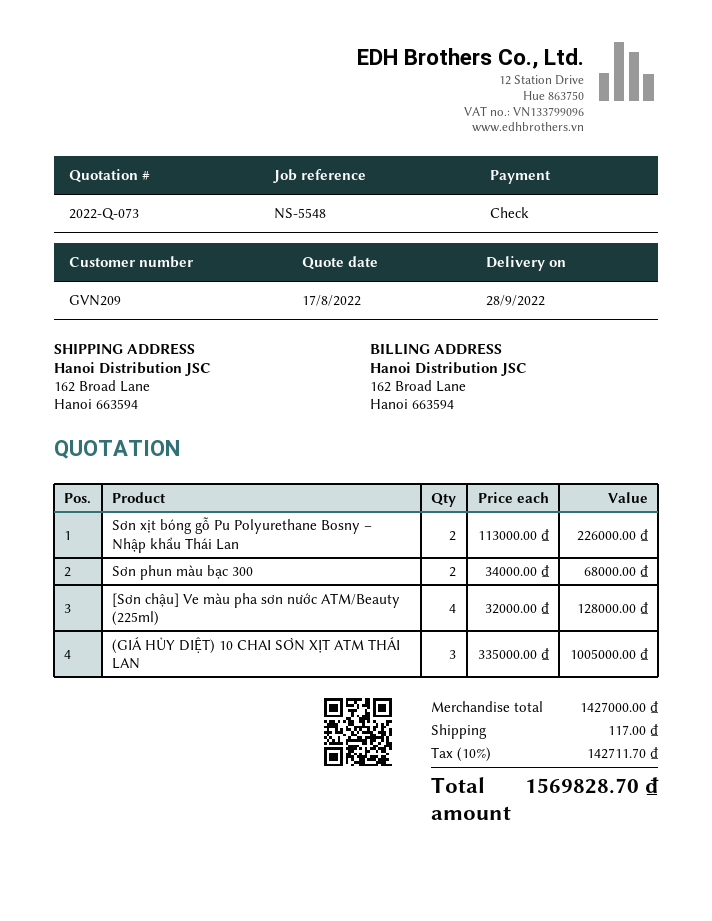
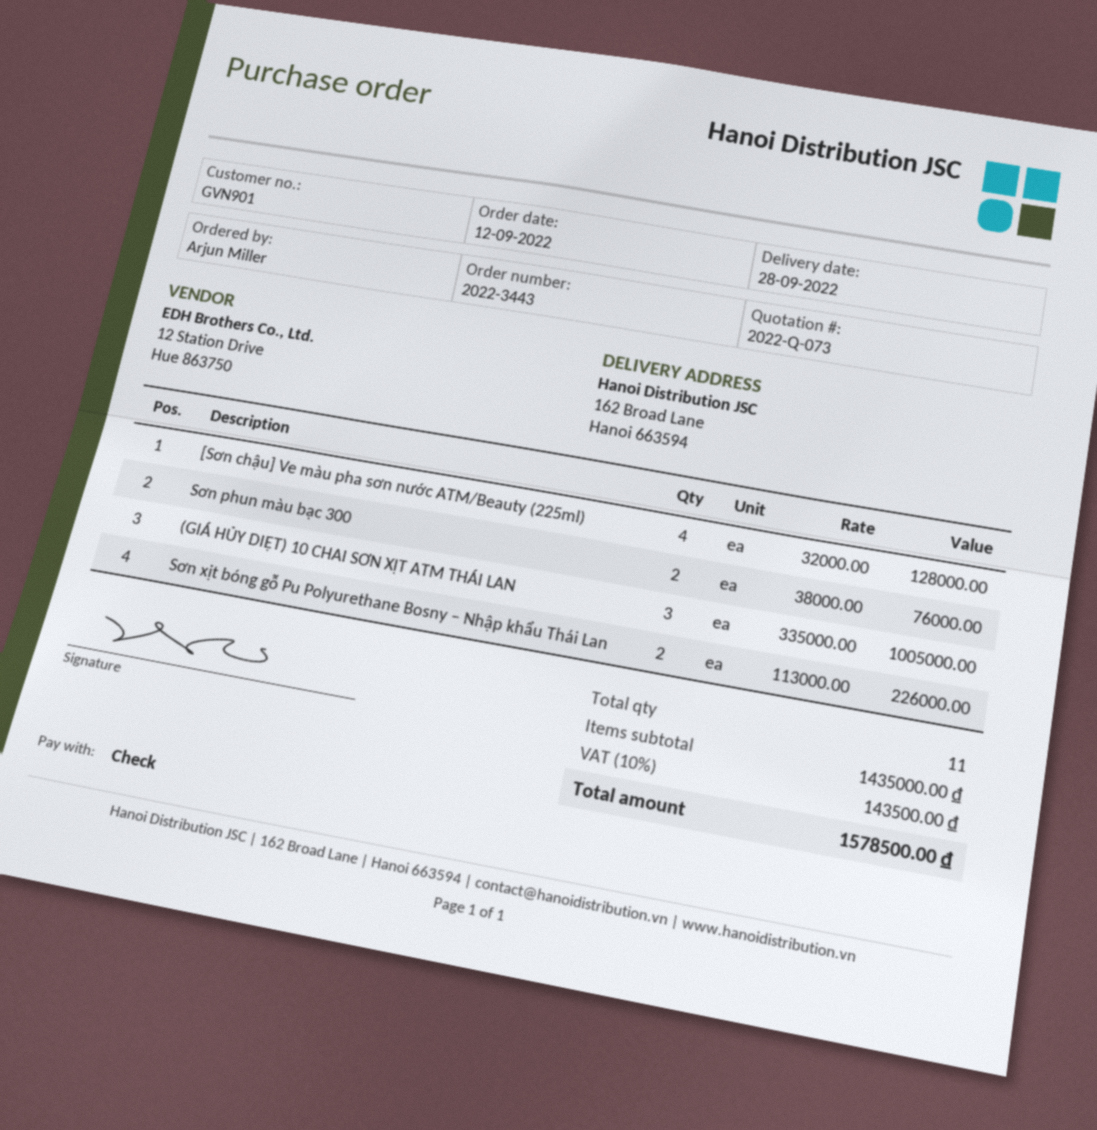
customer number: GVN209 -> GVN901
Sơn phun màu bạc 300: 2 x 34000.00 = 68000.00 -> 2 x 38000.00 = 76000.00
subtotal: 1427000.00 -> 1435000.00
shipping: 117.00 -> none
tax: 10% = 142711.70 -> 10% = 143500.00
total: 1569828.70 -> 1578500.00

